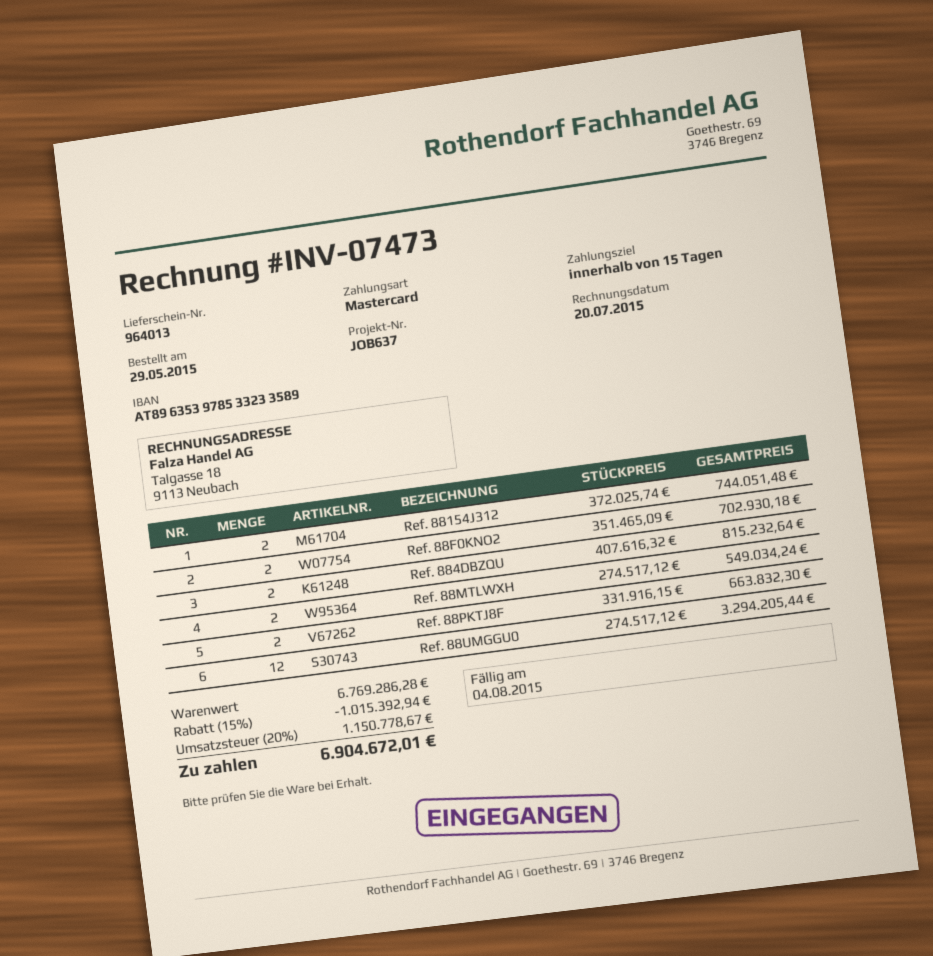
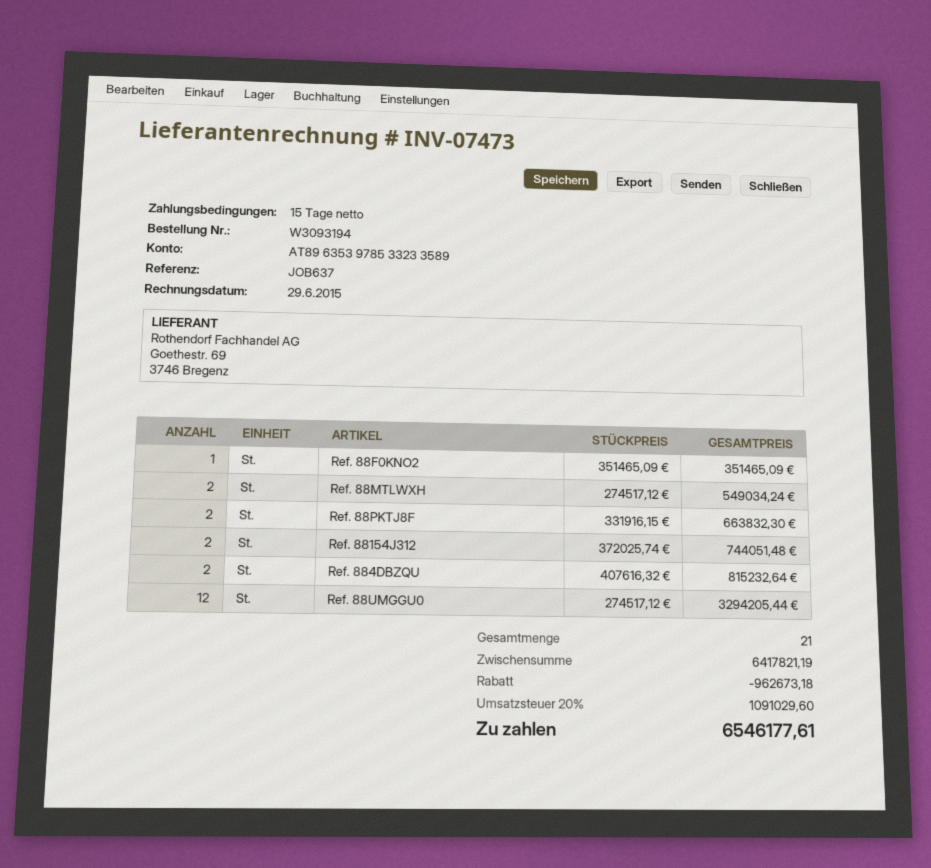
invoice date: 2015-07-20 -> 2015-06-29
Ref. 88F0KNO2: 2 x 351465.09 = 702930.18 -> 1 x 351465.09 = 351465.09
subtotal: 6769286.28 -> 6417821.19
discount: 1015392.94 -> 962673.18
tax: 20% = 1150778.67 -> 20% = 1091029.60
total: 6904672.01 -> 6546177.61

